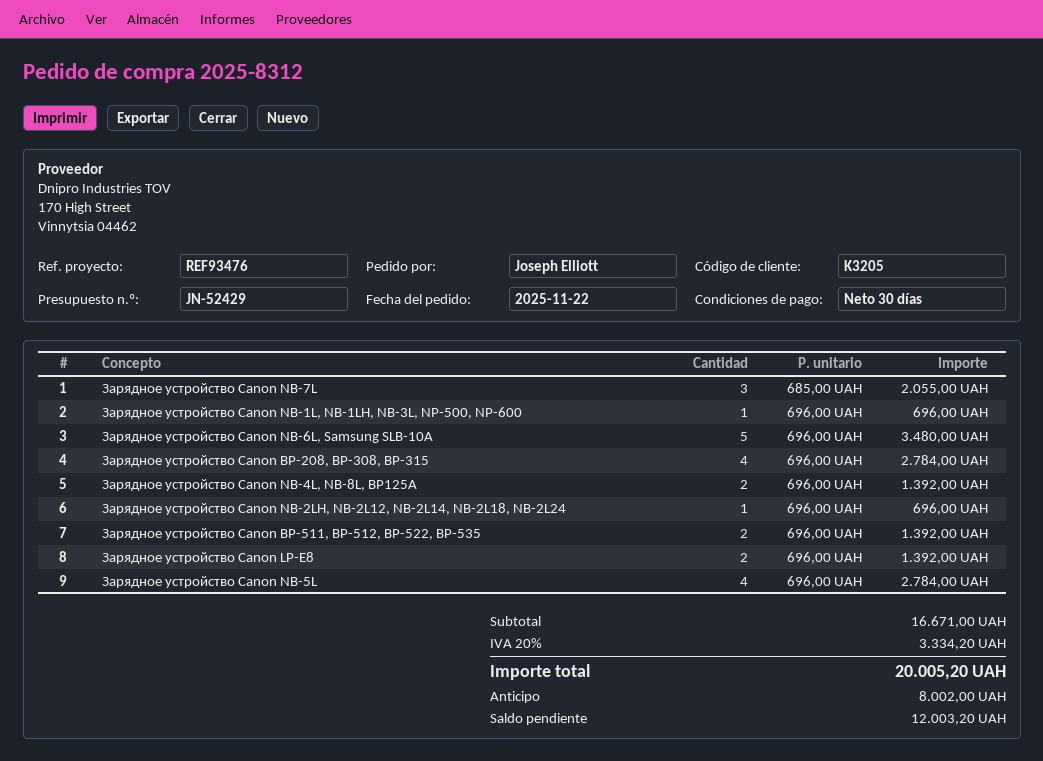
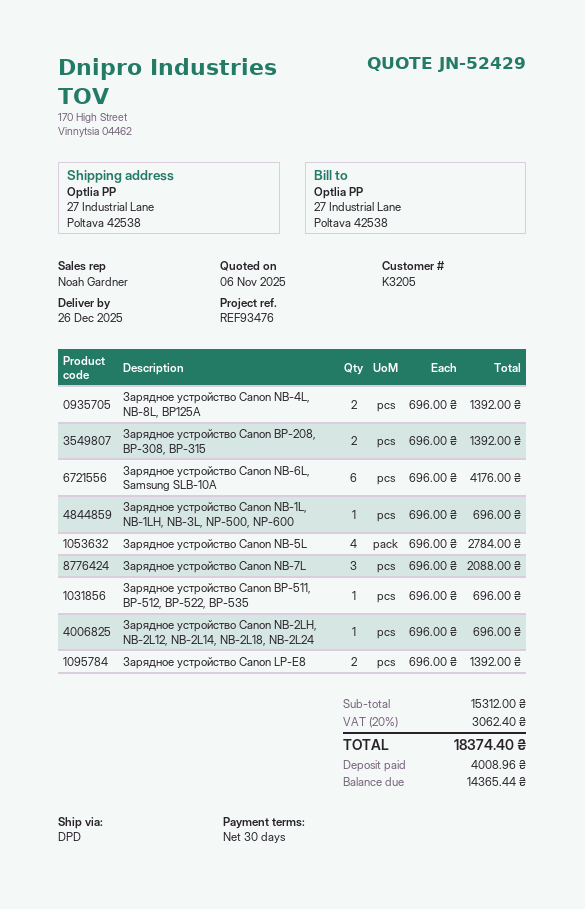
Зарядное устройство Canon NB-7L: 3 x 685.00 = 2055.00 -> 3 x 696.00 = 2088.00
Зарядное устройство Canon NB-6L, Samsung SLB-10A: 5 x 696.00 = 3480.00 -> 6 x 696.00 = 4176.00
Зарядное устройство Canon BP-208, BP-308, BP-315: 4 x 696.00 = 2784.00 -> 2 x 696.00 = 1392.00
Зарядное устройство Canon BP-511, BP-512, BP-522, BP-535: 2 x 696.00 = 1392.00 -> 1 x 696.00 = 696.00
subtotal: 16671.00 -> 15312.00
tax: 20% = 3334.20 -> 20% = 3062.40
total: 20005.20 -> 18374.40
deposit: 8002.00 -> 4008.96
balance: 12003.20 -> 14365.44

